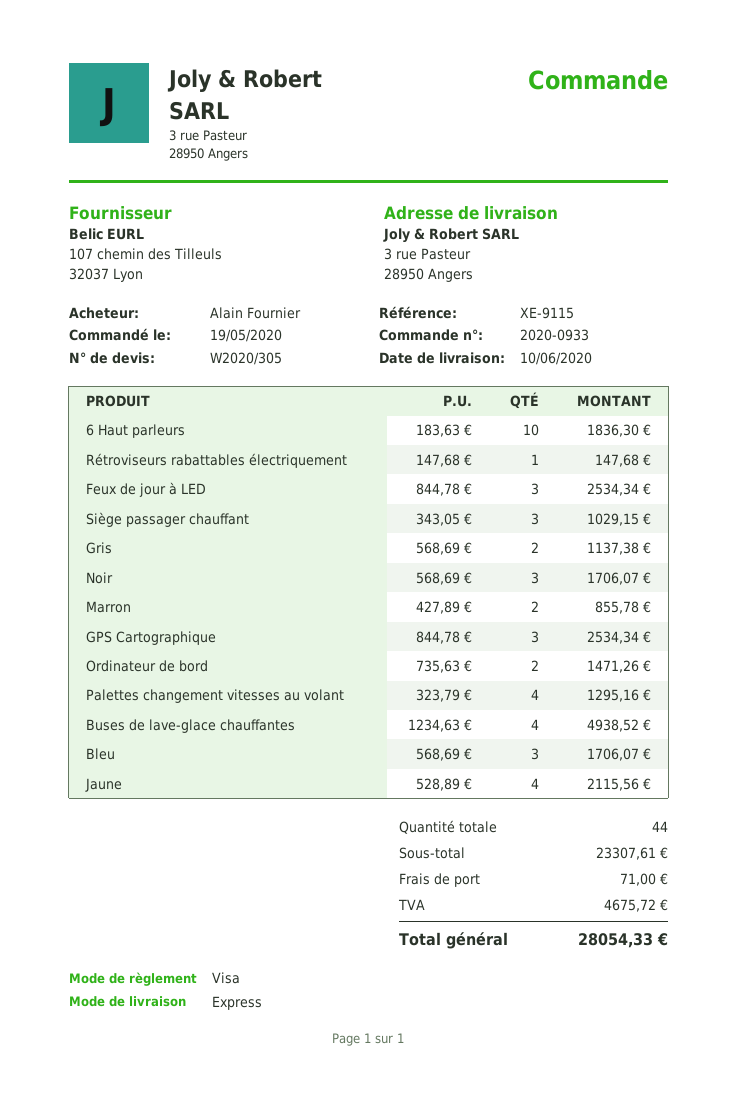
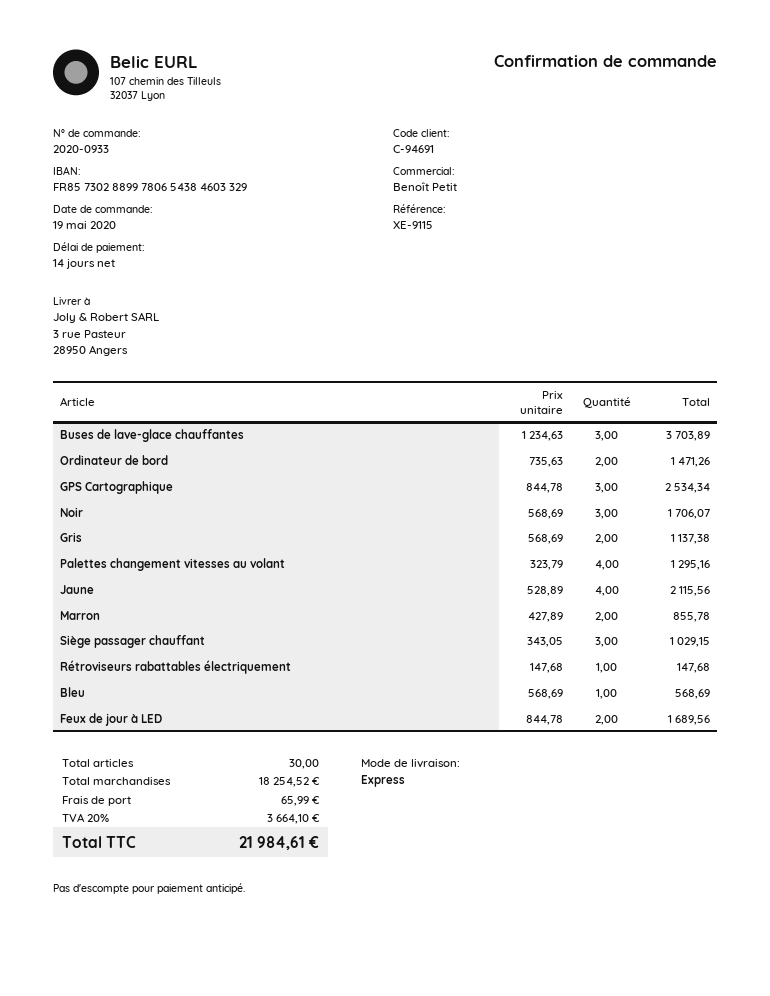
6 Haut parleurs: 10 x 183.63 = 1836.30 -> none
Feux de jour à LED: 3 x 844.78 = 2534.34 -> 2 x 844.78 = 1689.56
Buses de lave-glace chauffantes: 4 x 1234.63 = 4938.52 -> 3 x 1234.63 = 3703.89
Bleu: 3 x 568.69 = 1706.07 -> 1 x 568.69 = 568.69
total quantity: 44 -> 30
subtotal: 23307.61 -> 18254.52
shipping: 71.00 -> 65.99
tax: 4675.72 -> 3664.10
total: 28054.33 -> 21984.61

